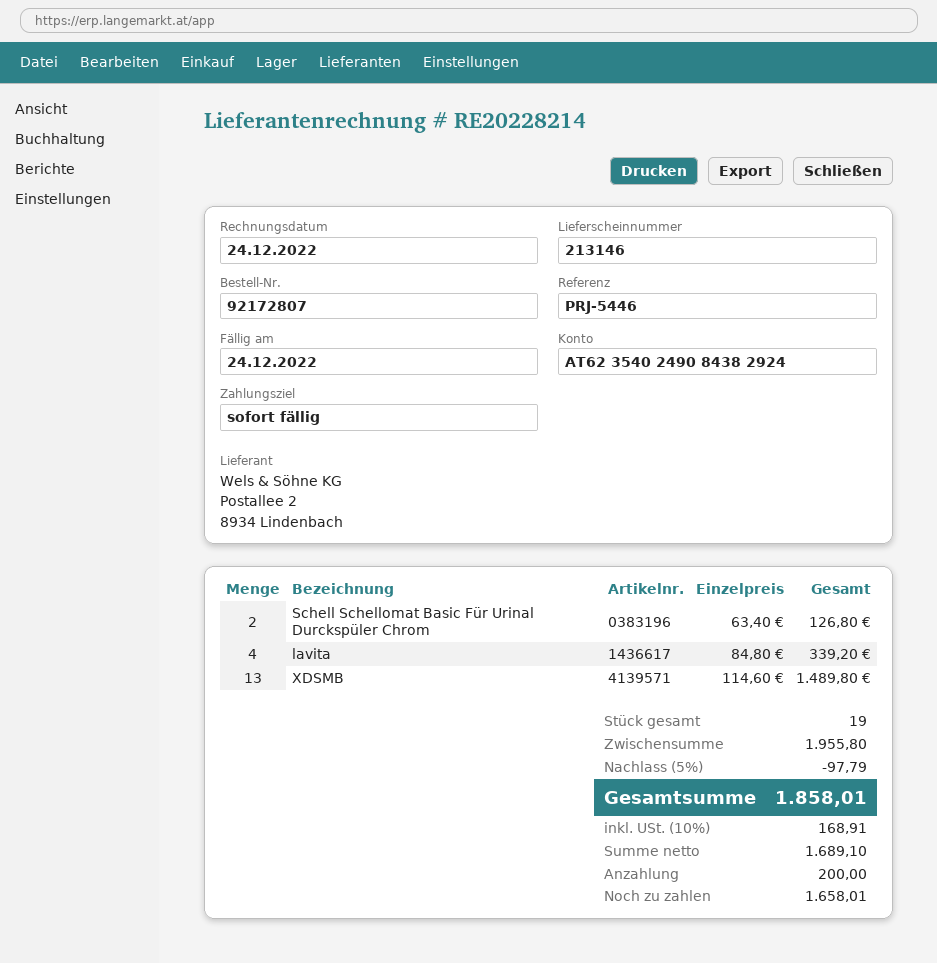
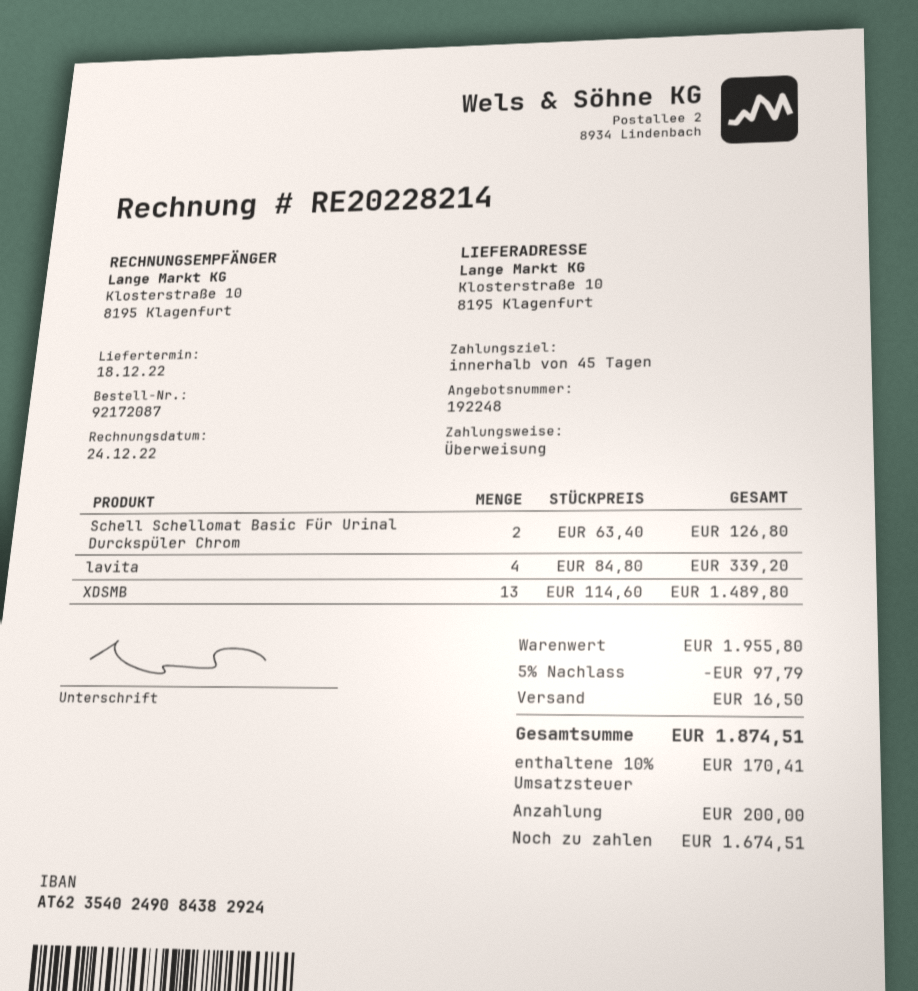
order number: 92172807 -> 92172087
payment terms: on receipt -> 45 days
shipping: none -> 16.50
tax: 10% = 168.91 -> 10% = 170.41
total: 1858.01 -> 1874.51
balance: 1658.01 -> 1674.51

